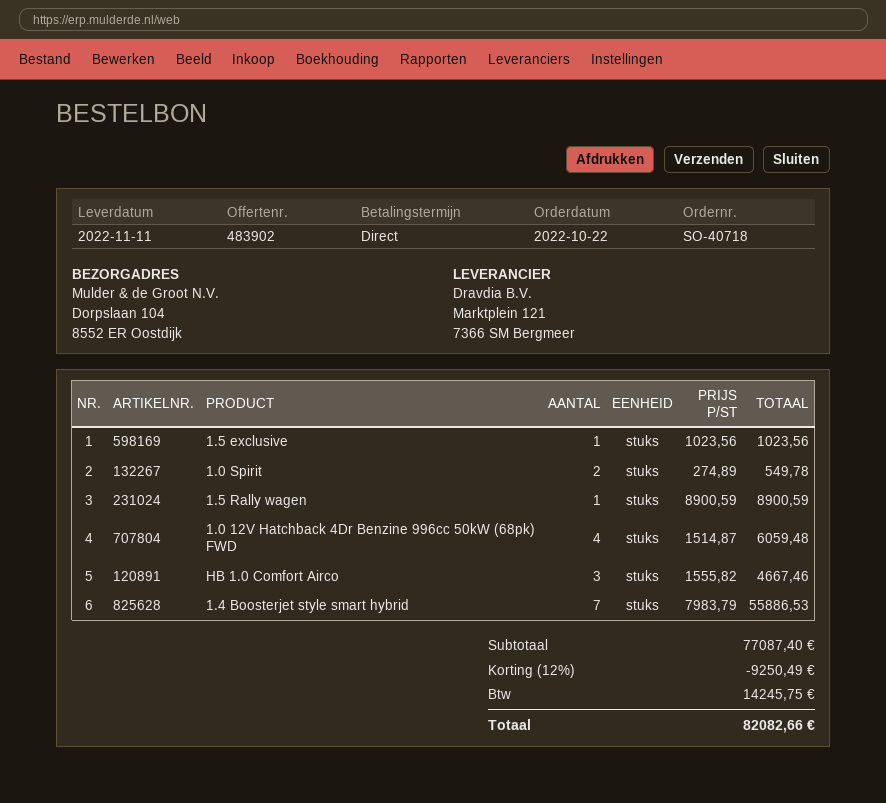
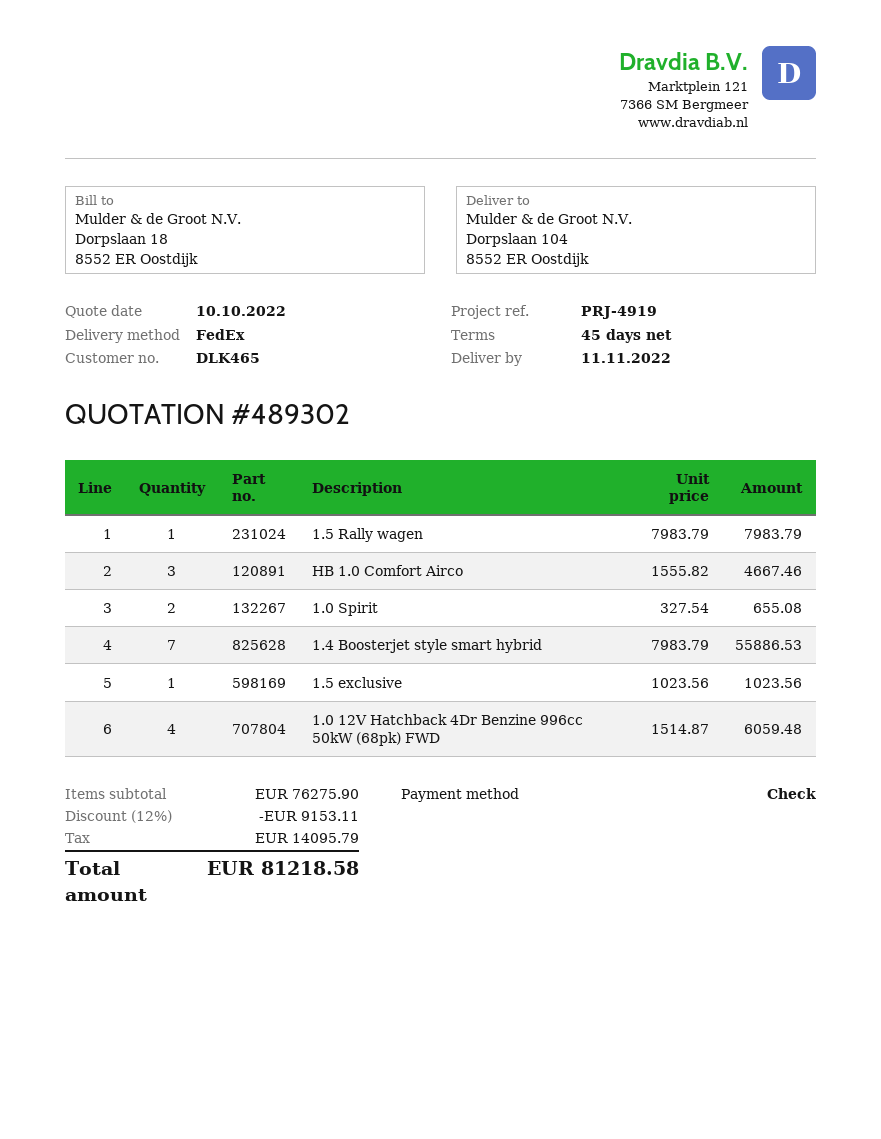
quote number: 483902 -> 489302
payment terms: on receipt -> 45 days
1.0 Spirit: 2 x 274.89 = 549.78 -> 2 x 327.54 = 655.08
1.5 Rally wagen: 1 x 8900.59 = 8900.59 -> 1 x 7983.79 = 7983.79
subtotal: 77087.40 -> 76275.90
discount: 12% = 9250.49 -> 12% = 9153.11
tax: 14245.75 -> 14095.79
total: 82082.66 -> 81218.58

